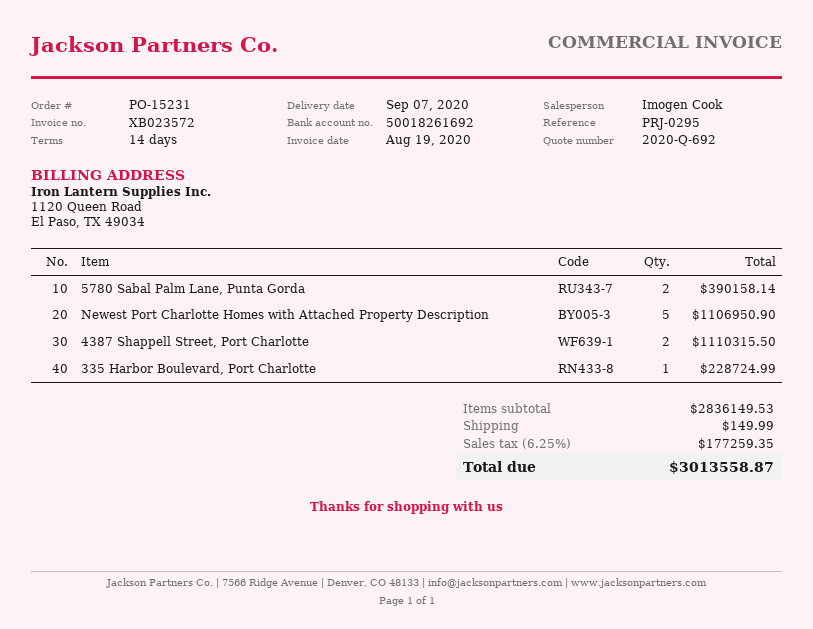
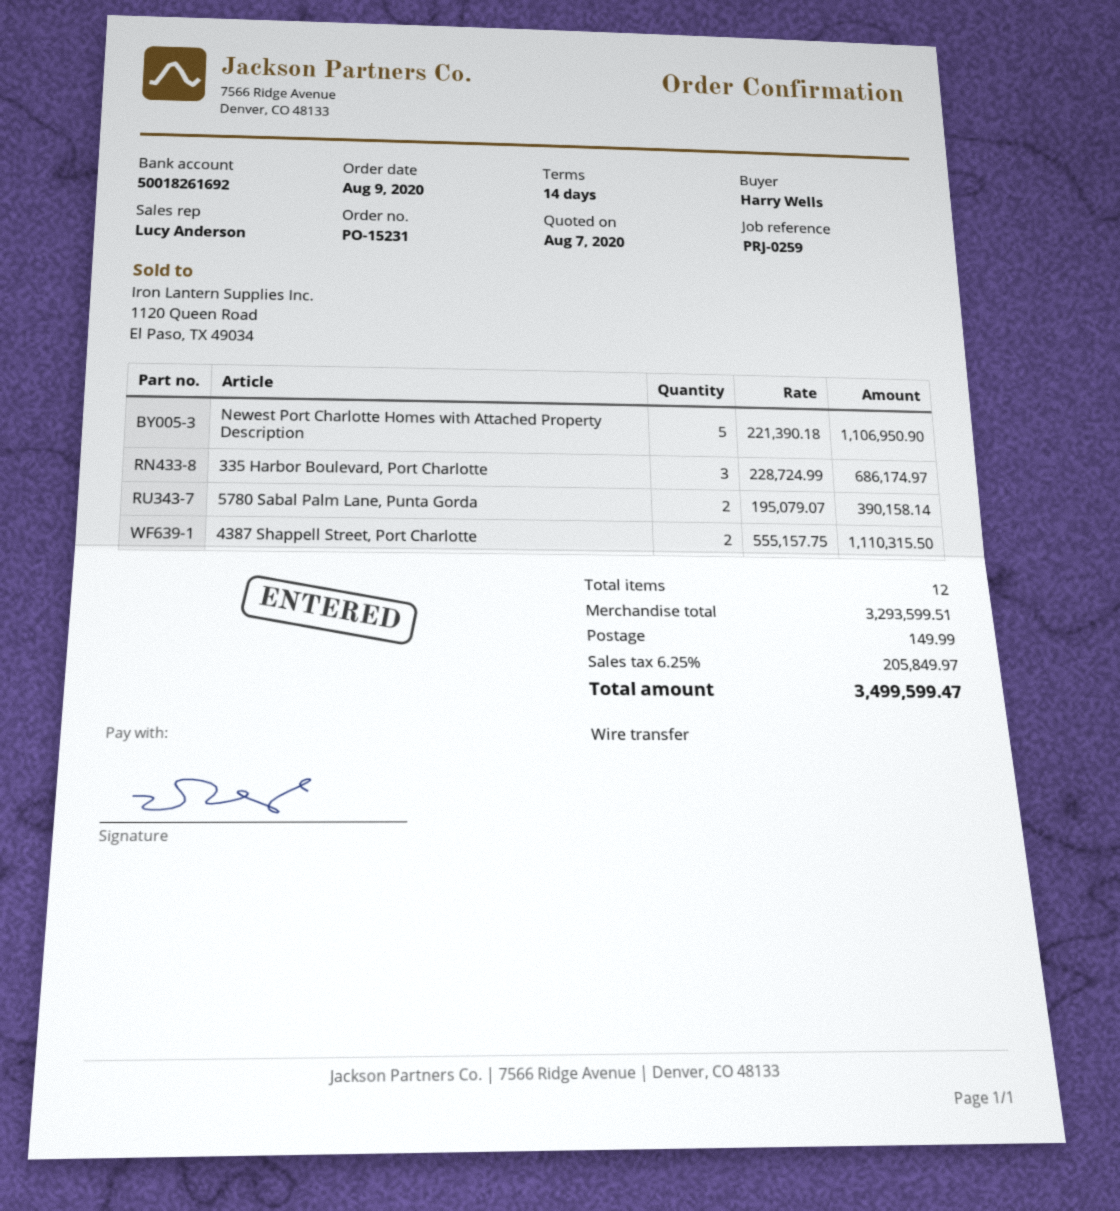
reference: PRJ-0295 -> PRJ-0259
sales rep: Imogen Cook -> Lucy Anderson
335 Harbor Boulevard, Port Charlotte: 1 for 228724.99 -> 3 for 686174.97
subtotal: 2836149.53 -> 3293599.51
tax: 6.25% = 177259.35 -> 6.25% = 205849.97
total: 3013558.87 -> 3499599.47

